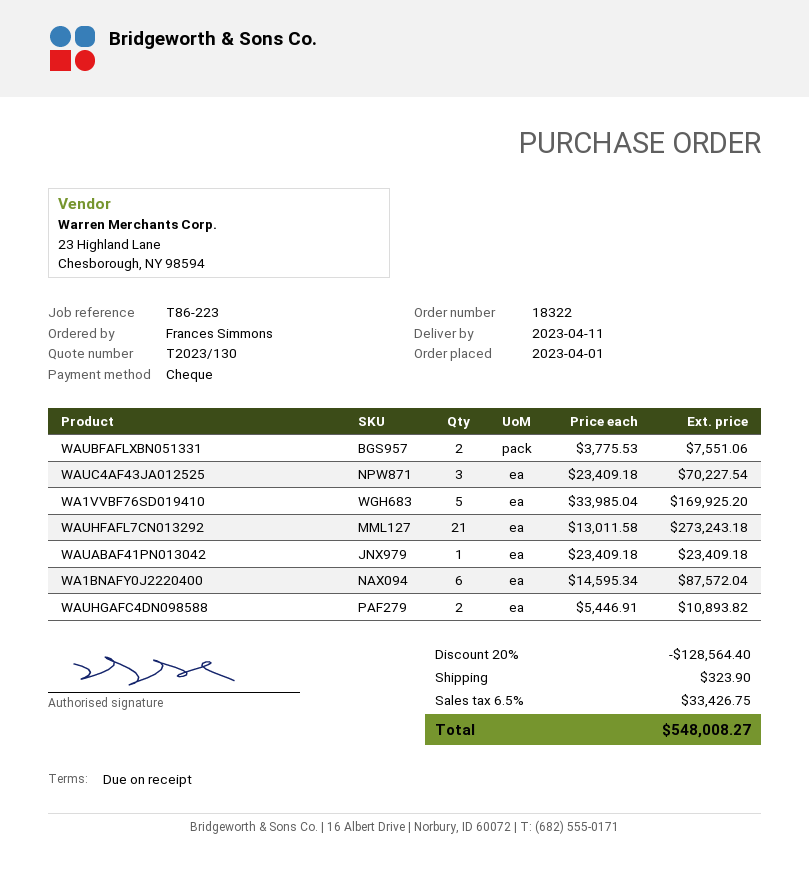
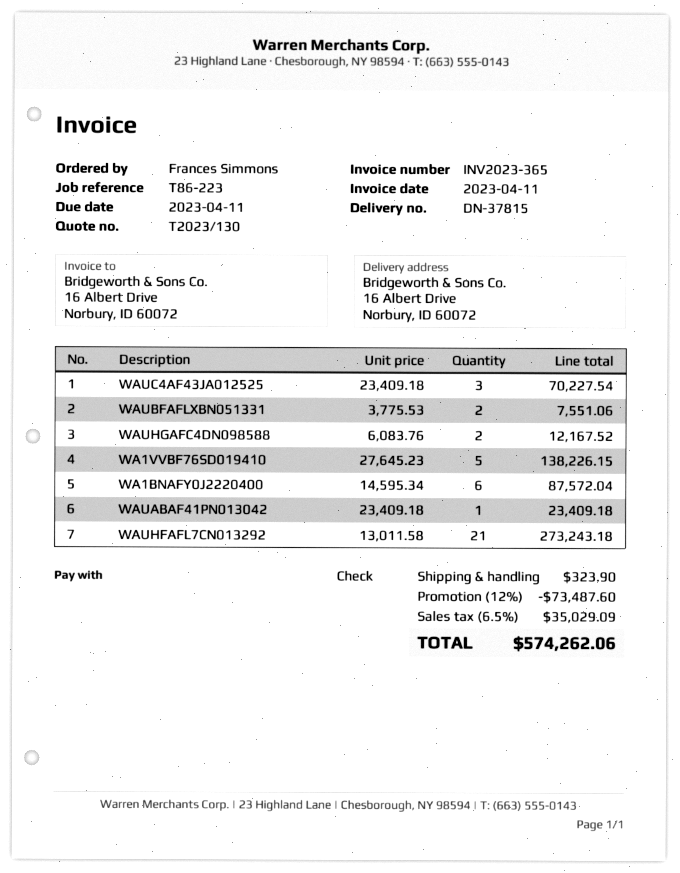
WA1VVBF76SD019410: 5 x 33985.04 = 169925.20 -> 5 x 27645.23 = 138226.15
WAUHGAFC4DN098588: 2 x 5446.91 = 10893.82 -> 2 x 6083.76 = 12167.52
discount: 20% = 128564.40 -> 12% = 73487.60
tax: 6.5% = 33426.75 -> 6.5% = 35029.09
total: 548008.27 -> 574262.06

